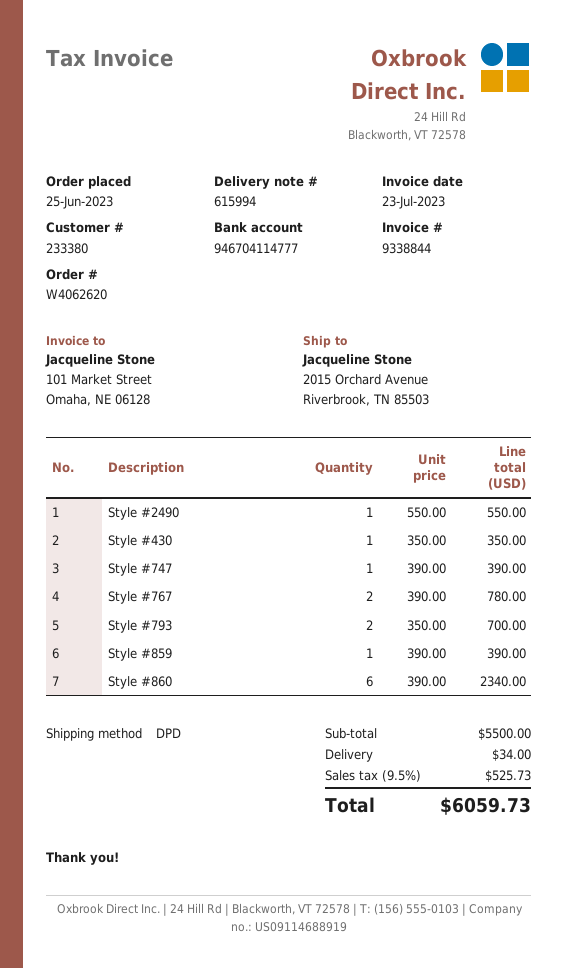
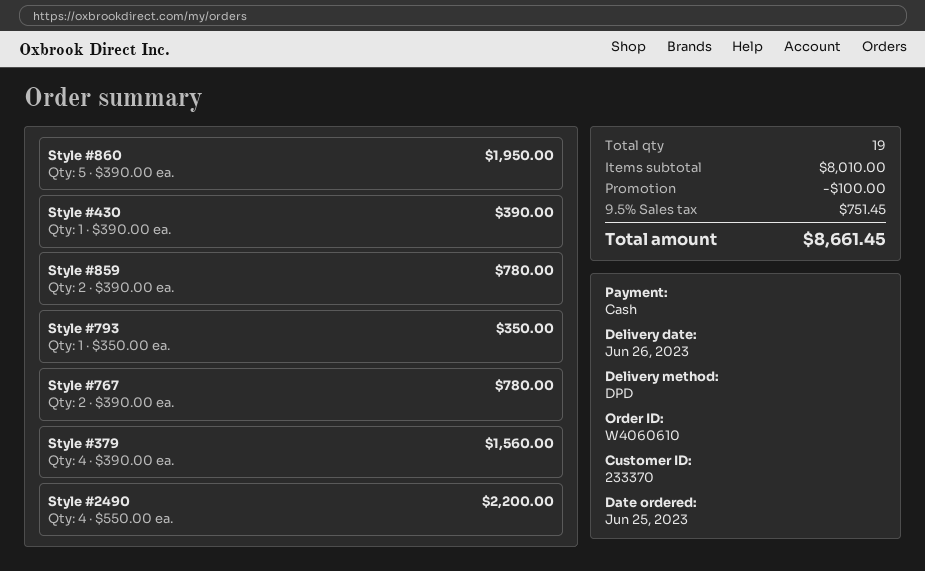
order number: W4062620 -> W4060610
customer number: 233380 -> 233370
Style #2490: 1 x 550.00 = 550.00 -> 4 x 550.00 = 2200.00
Style #430: 1 x 350.00 = 350.00 -> 1 x 390.00 = 390.00
Style #747: 1 x 390.00 = 390.00 -> none
Style #793: 2 x 350.00 = 700.00 -> 1 x 350.00 = 350.00
Style #859: 1 x 390.00 = 390.00 -> 2 x 390.00 = 780.00
Style #860: 6 x 390.00 = 2340.00 -> 5 x 390.00 = 1950.00
Style #379: none -> 4 x 390.00 = 1560.00
subtotal: 5500.00 -> 8010.00
discount: none -> 100.00
shipping: 34.00 -> none
tax: 9.5% = 525.73 -> 9.5% = 751.45
total: 6059.73 -> 8661.45

